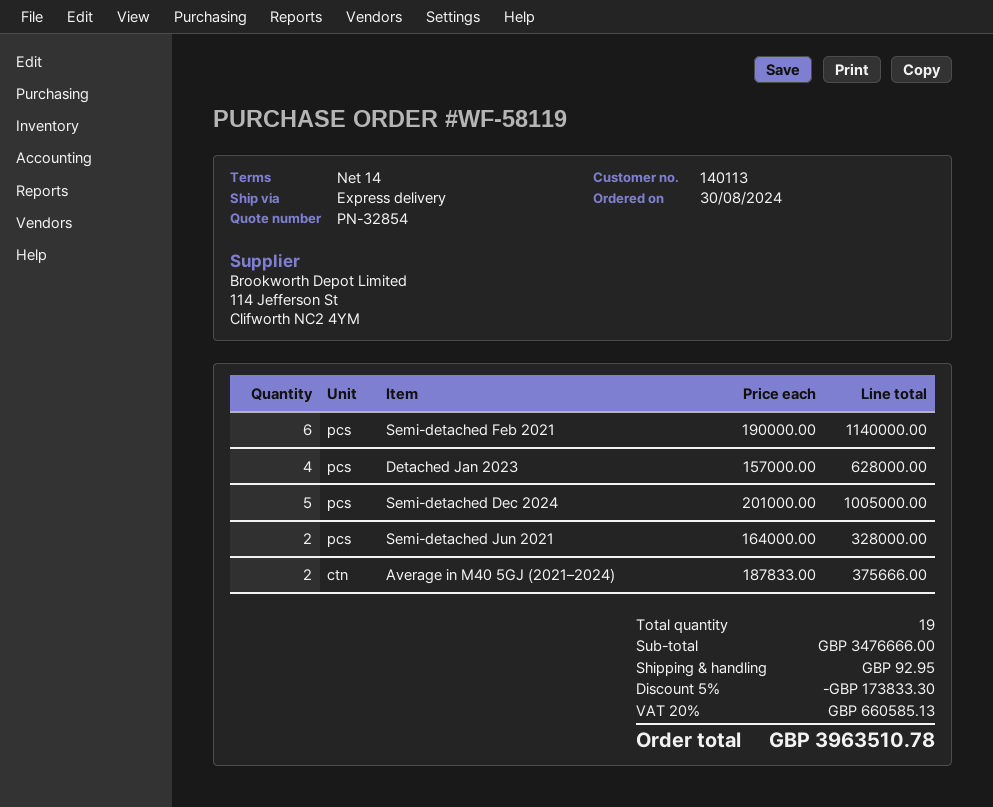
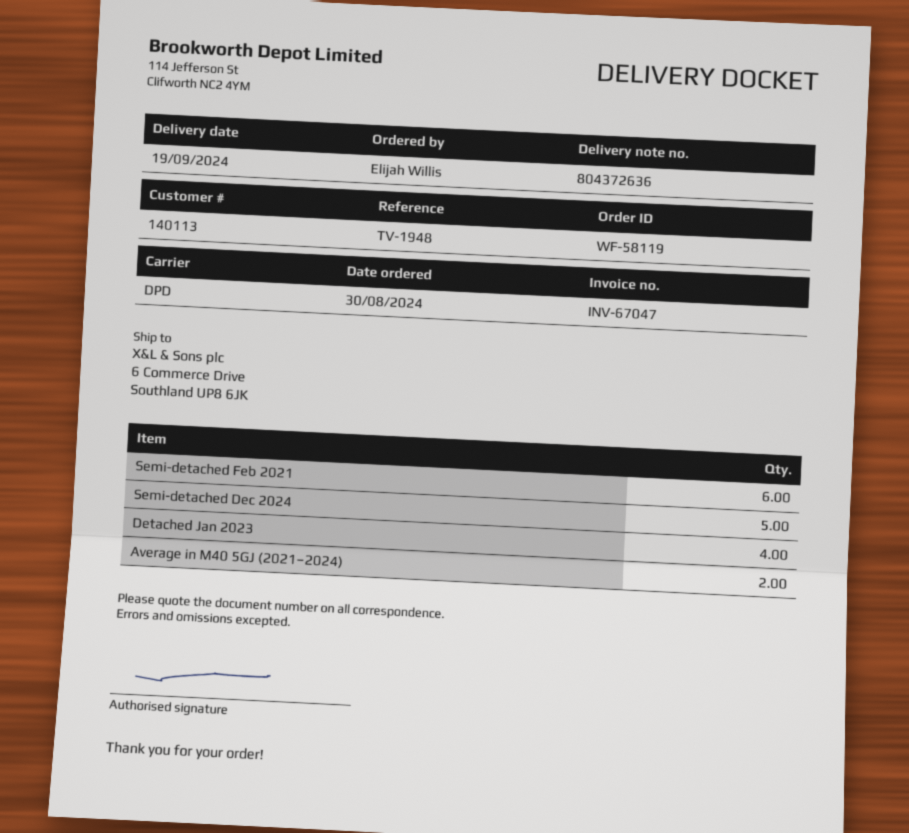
shipping method: express -> DPD
Semi-detached Jun 2021: 2 -> none

